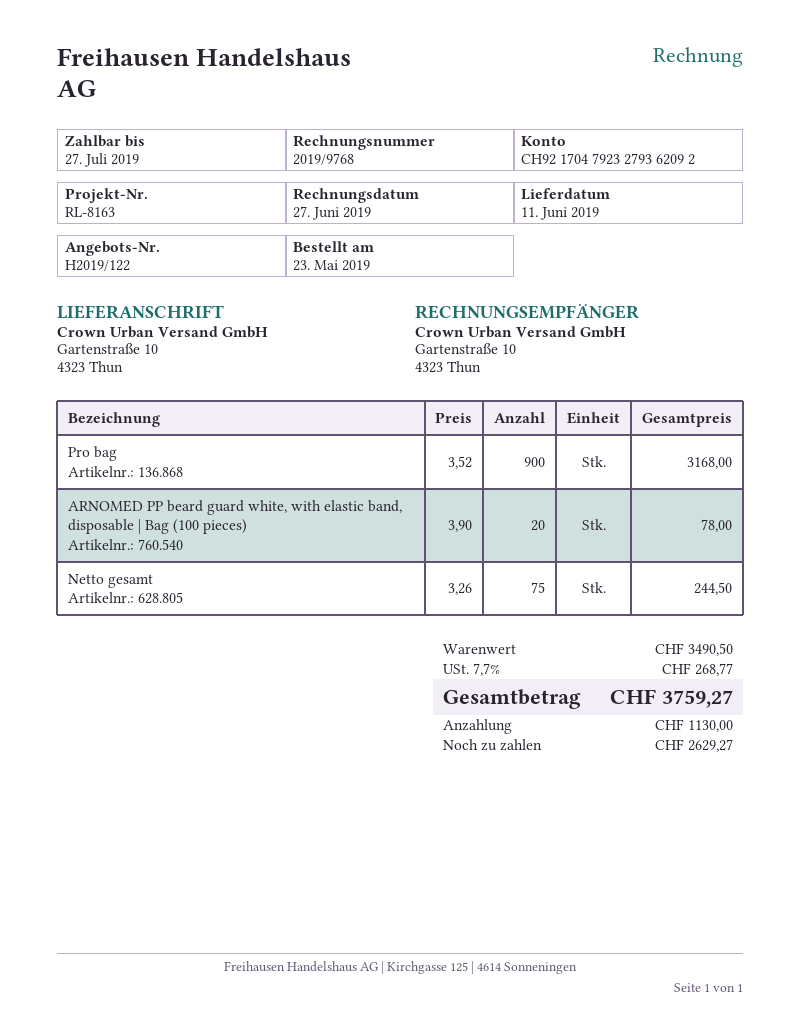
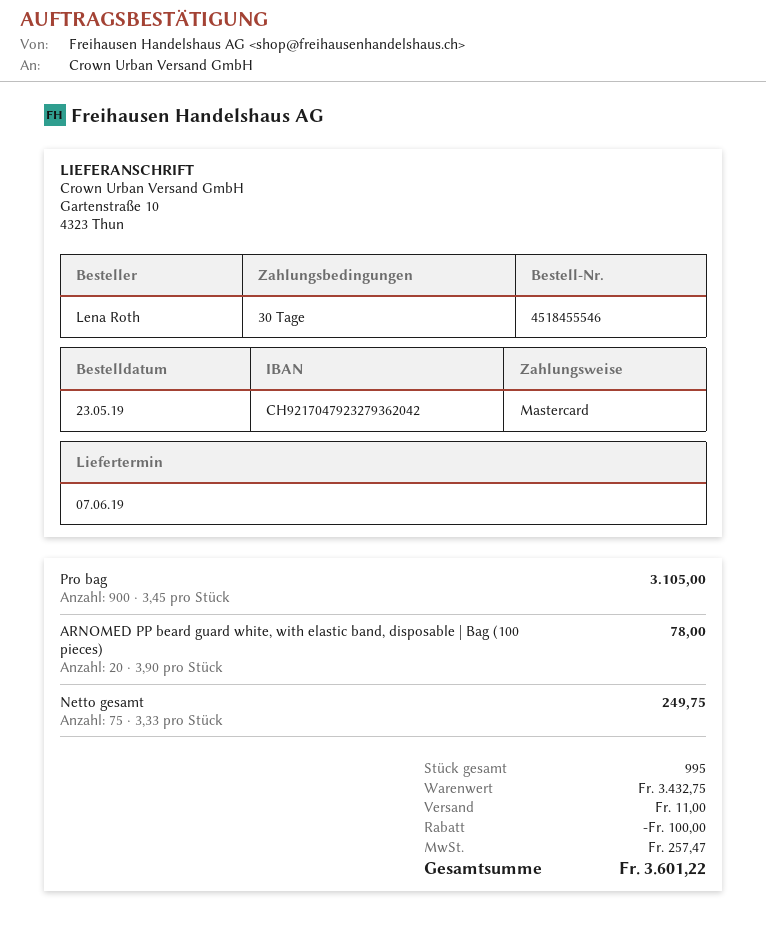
delivery date: 2019-06-11 -> 2019-06-07
bank account: CH9217047923279362092 -> CH9217047923279362042
Pro bag: 900 x 3.52 = 3168.00 -> 900 x 3.45 = 3105.00
Netto gesamt: 75 x 3.26 = 244.50 -> 75 x 3.33 = 249.75
subtotal: 3490.50 -> 3432.75
discount: none -> 100.00
shipping: none -> 11.00
tax: 268.77 -> 257.47
total: 3759.27 -> 3601.22

